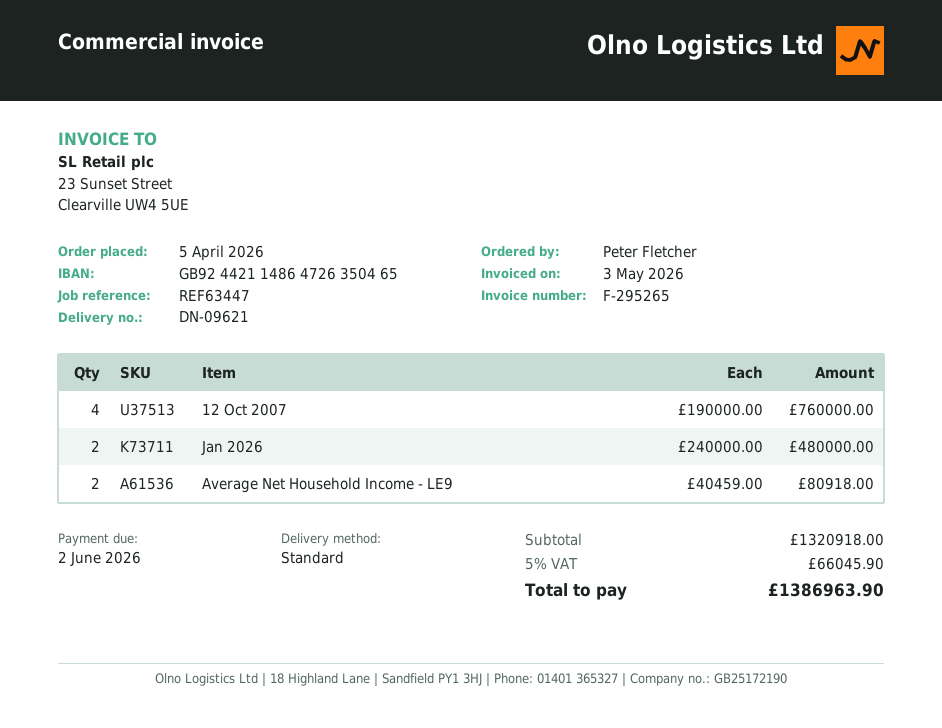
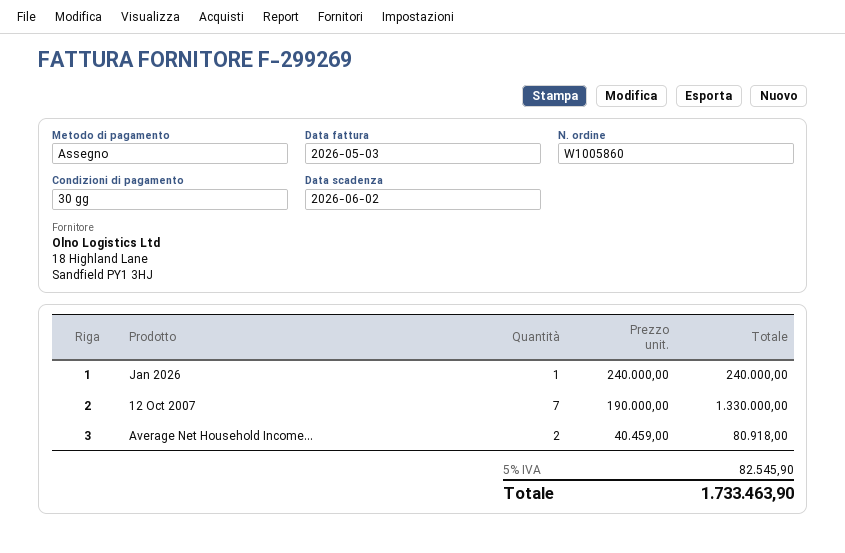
invoice number: F-295265 -> F-299269
12 Oct 2007: 4 x 190000.00 = 760000.00 -> 7 x 190000.00 = 1330000.00
Jan 2026: 2 x 240000.00 = 480000.00 -> 1 x 240000.00 = 240000.00
tax: 5% = 66045.90 -> 5% = 82545.90
total: 1386963.90 -> 1733463.90

